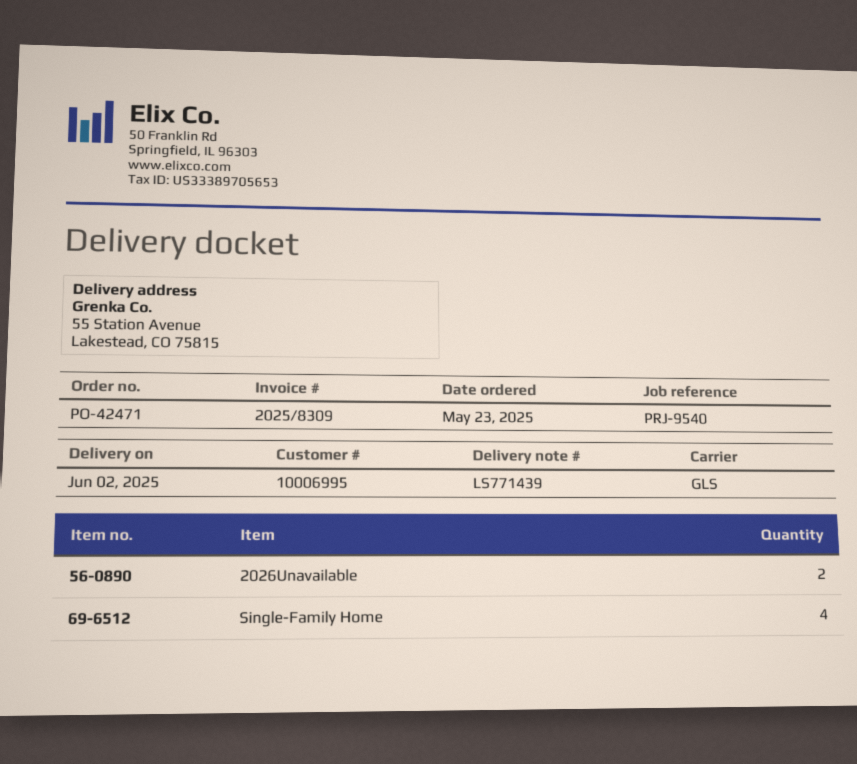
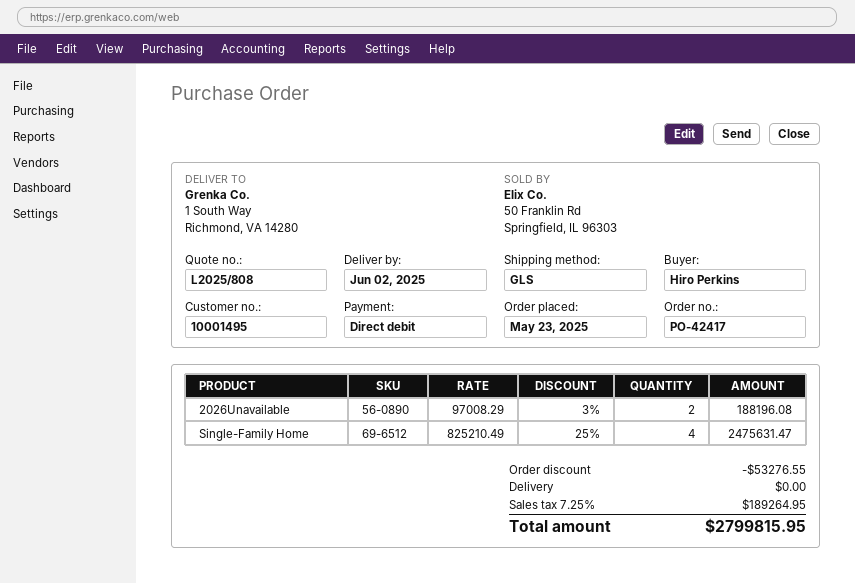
order number: PO-42471 -> PO-42417
customer number: 10006995 -> 10001495
ship to: 55 Station Avenue, Lakestead, CO 75815 -> 1 South Way, Richmond, VA 14280

